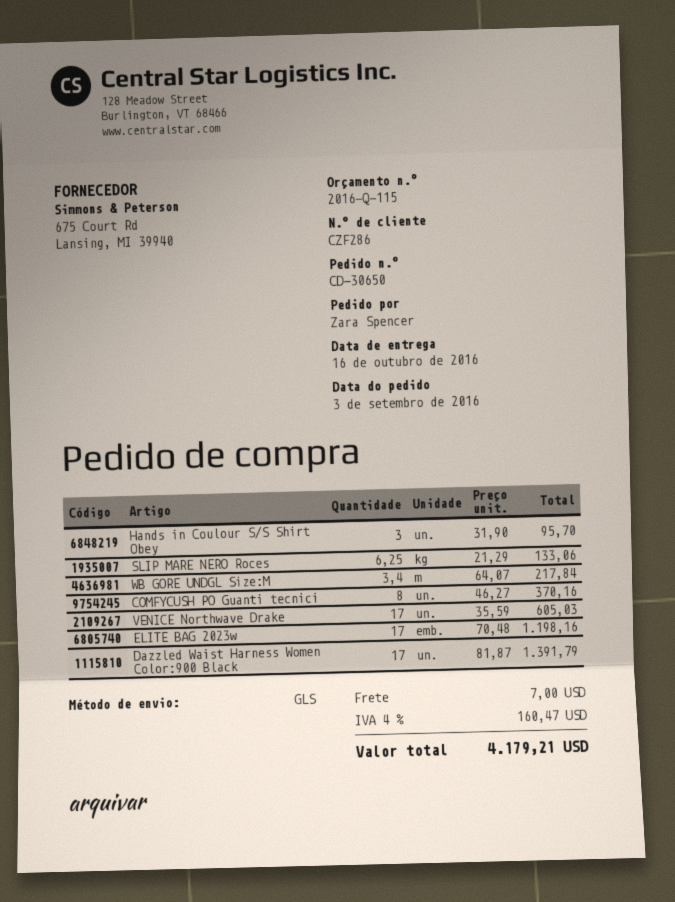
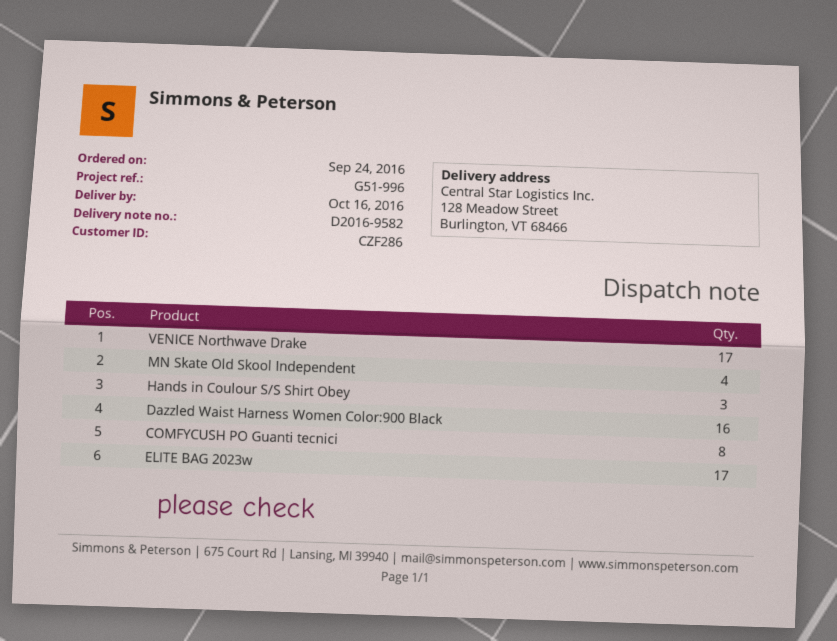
order date: 2016-09-03 -> 2016-09-24
SLIP MARE NERO Roces: 6.25 -> none
WB GORE UNDGL Size:M: 3.4 -> none
Dazzled Waist Harness Women Color:900 Black: 17 -> 16
MN Skate Old Skool Independent: none -> 4

